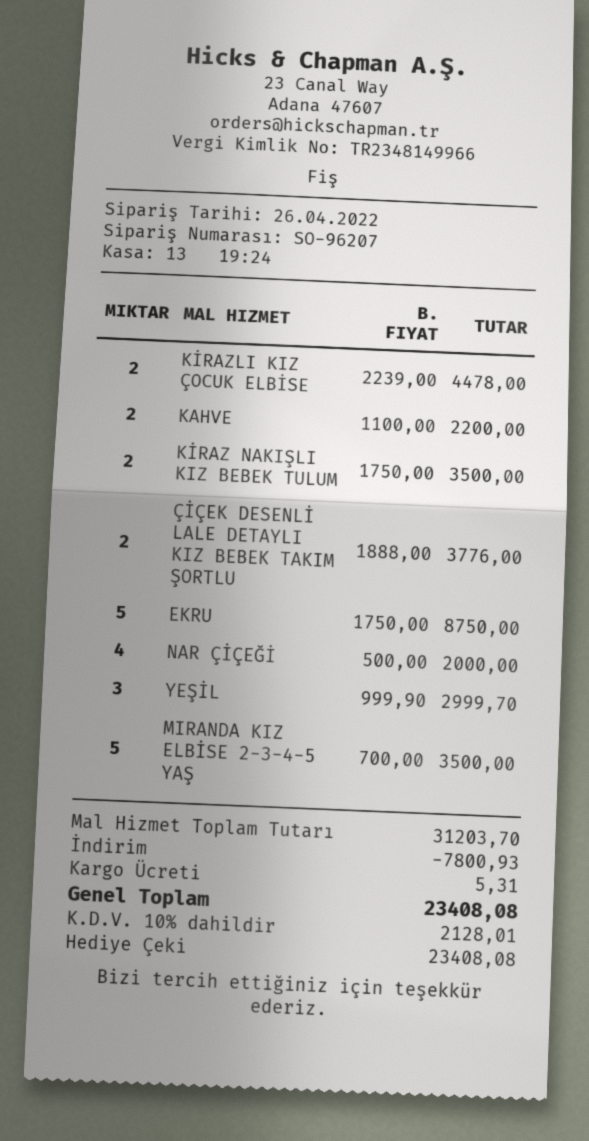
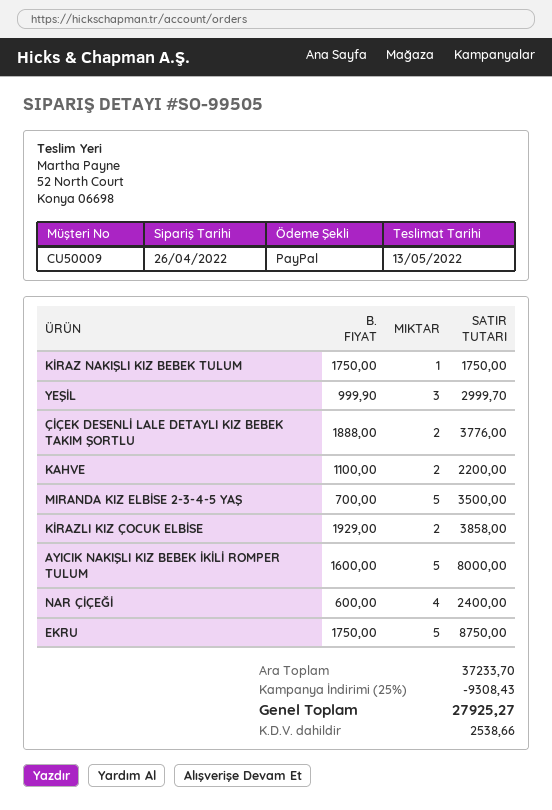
order number: SO-96207 -> SO-99505
payment method: gift card -> PayPal
KİRAZLI KIZ ÇOCUK ELBİSE: 2 x 2239.00 = 4478.00 -> 2 x 1929.00 = 3858.00
KİRAZ NAKIŞLI KIZ BEBEK TULUM: 2 x 1750.00 = 3500.00 -> 1 x 1750.00 = 1750.00
NAR ÇİÇEĞİ: 4 x 500.00 = 2000.00 -> 4 x 600.00 = 2400.00
AYICIK NAKIŞLI KIZ BEBEK İKİLİ ROMPER TULUM: none -> 5 x 1600.00 = 8000.00
subtotal: 31203.70 -> 37233.70
discount: 7800.93 -> 9308.43
shipping: 5.31 -> none
tax: 2128.01 -> 2538.66
total: 23408.08 -> 27925.27

